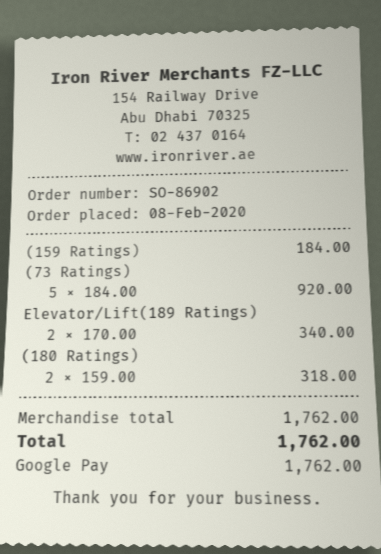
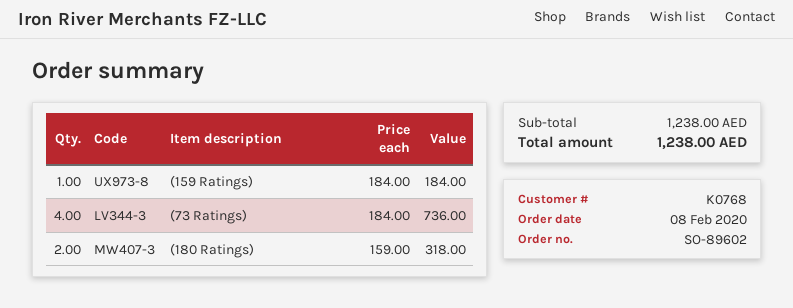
order number: SO-86902 -> SO-89602
(73 Ratings): 5 x 184.00 = 920.00 -> 4 x 184.00 = 736.00
Elevator/Lift(189 Ratings): 2 x 170.00 = 340.00 -> none
subtotal: 1762.00 -> 1238.00
total: 1762.00 -> 1238.00

